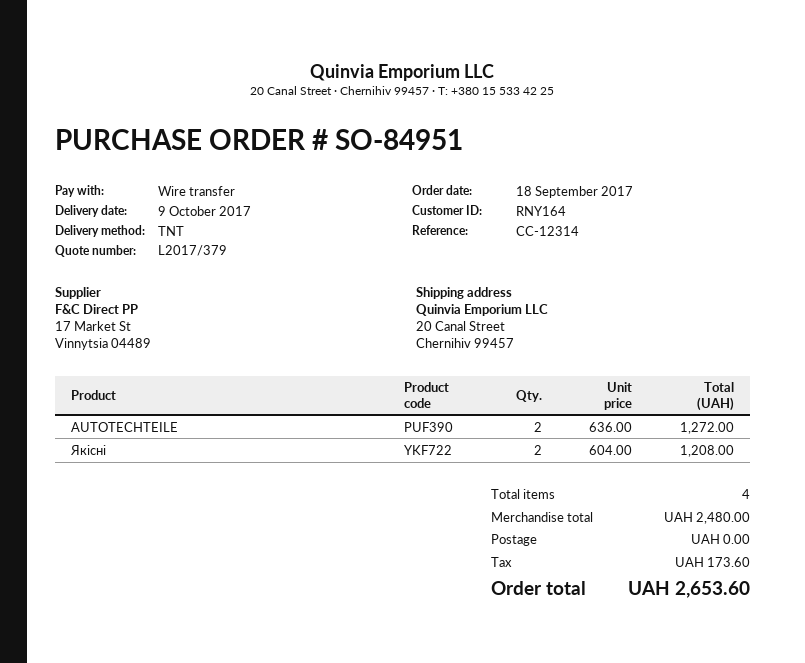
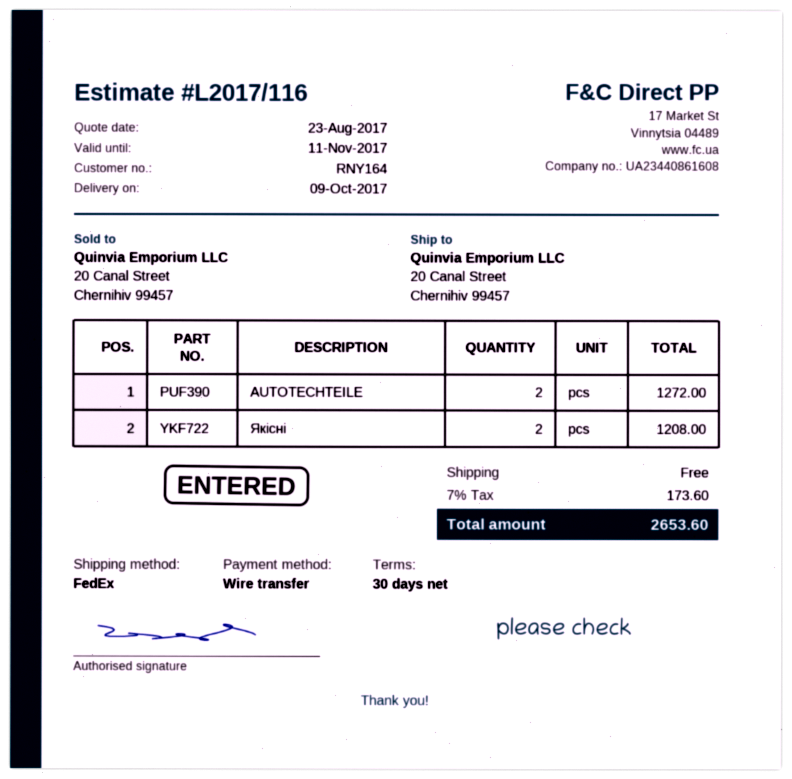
quote number: L2017/379 -> L2017/116
shipping method: TNT -> FedEx

